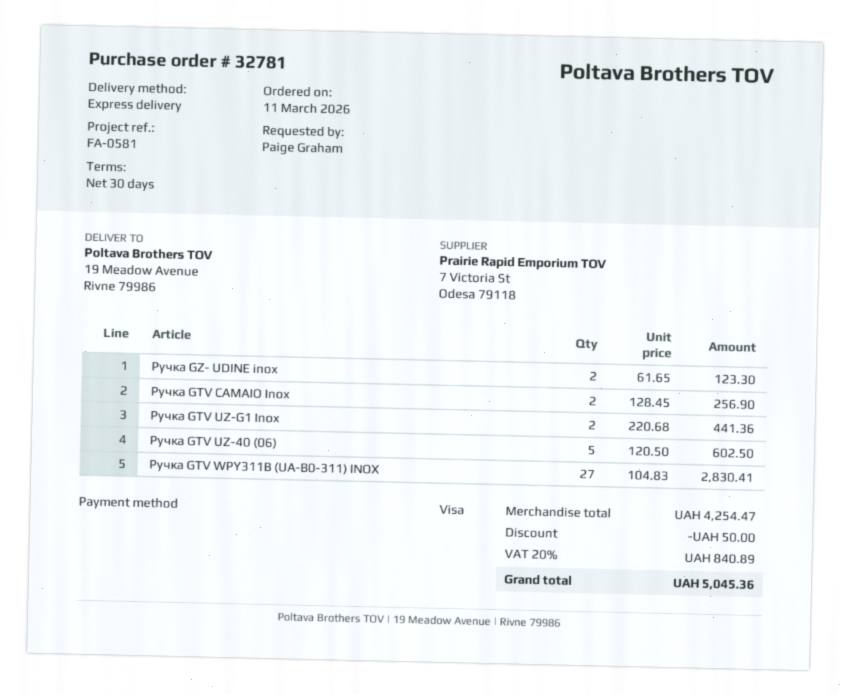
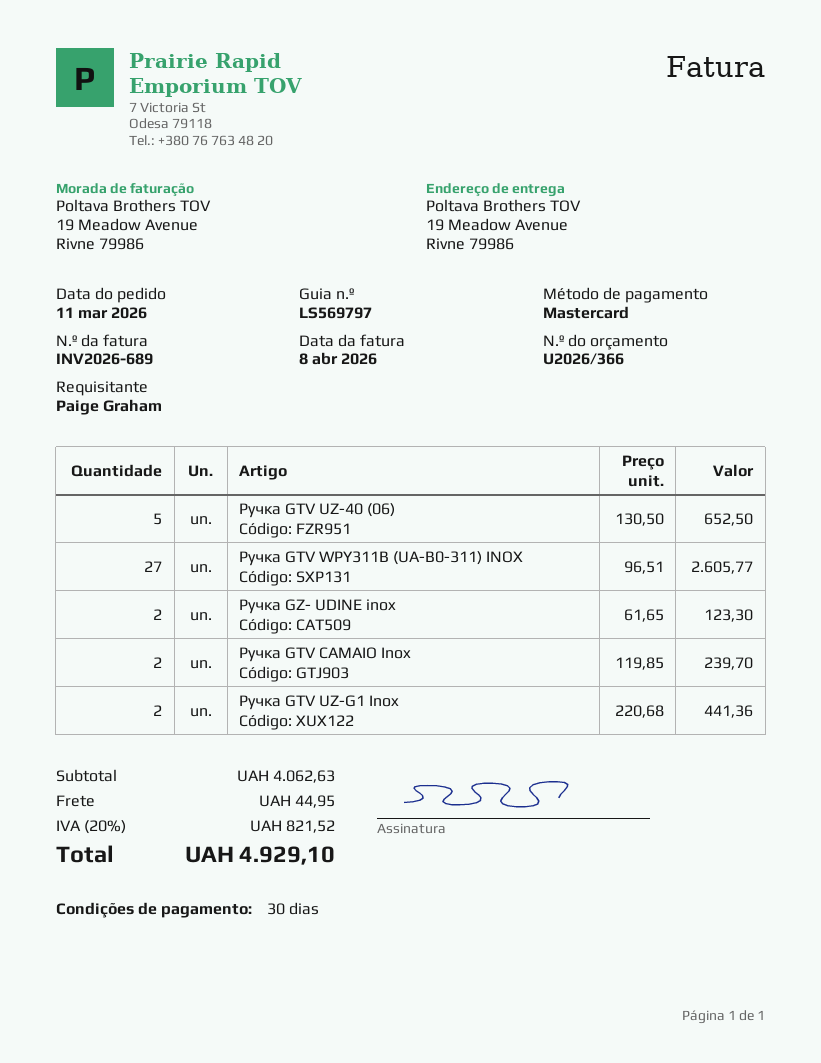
payment method: Visa -> Mastercard
Ручка GTV CAMAIO Inox: 2 x 128.45 = 256.90 -> 2 x 119.85 = 239.70
Ручка GTV UZ-40 (06): 5 x 120.50 = 602.50 -> 5 x 130.50 = 652.50
Ручка GTV WPY311B (UA-B0-311) INOX: 27 x 104.83 = 2830.41 -> 27 x 96.51 = 2605.77
subtotal: 4254.47 -> 4062.63
discount: 50.00 -> none
shipping: none -> 44.95
tax: 20% = 840.89 -> 20% = 821.52
total: 5045.36 -> 4929.10

